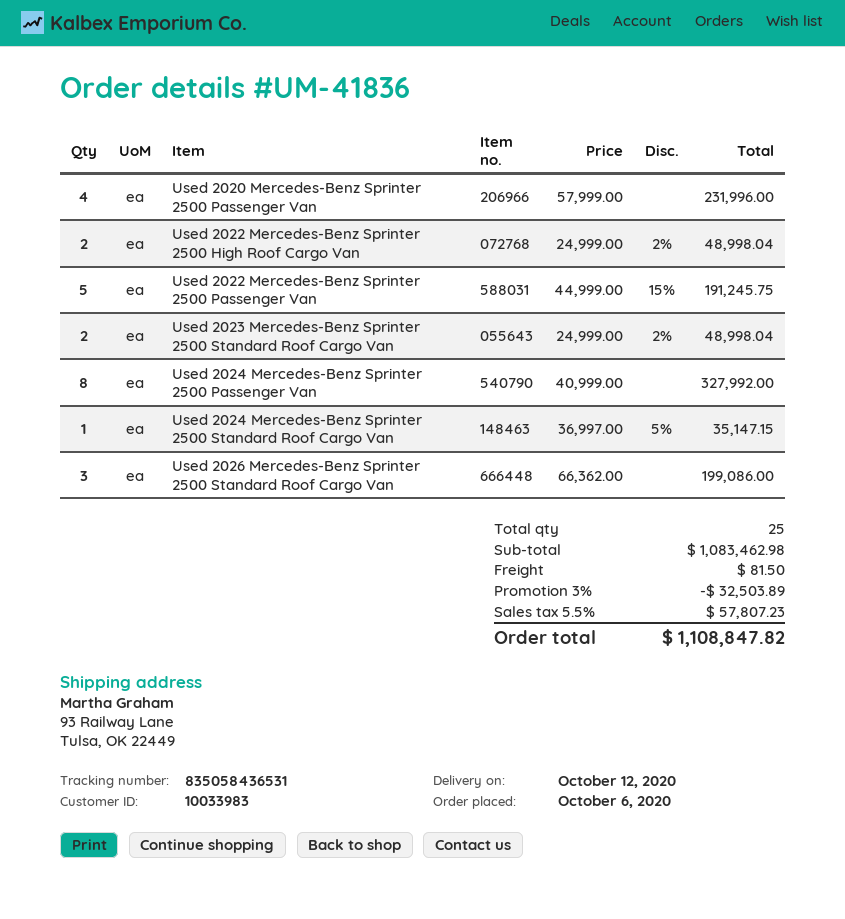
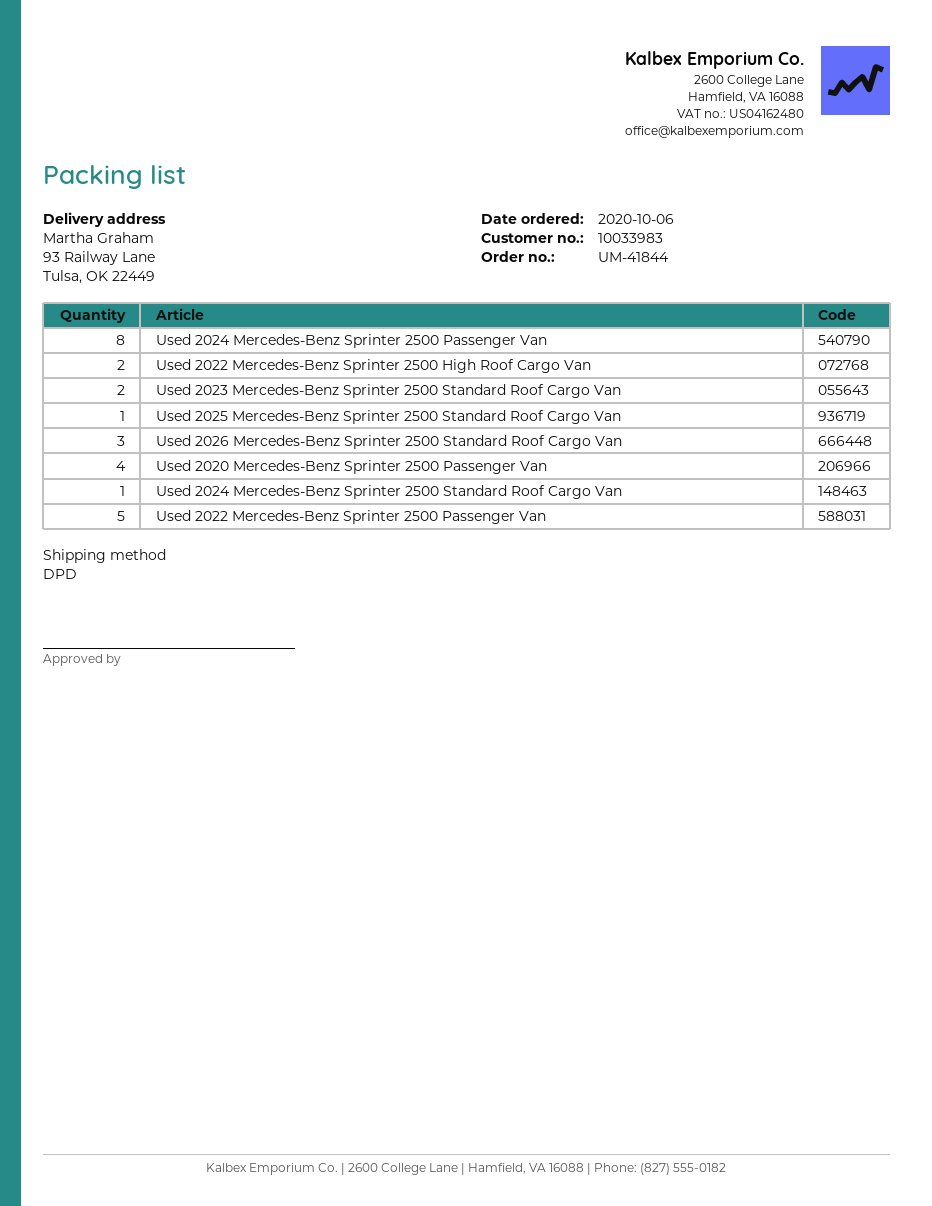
order number: UM-41836 -> UM-41844
Used 2025 Mercedes-Benz Sprinter 2500 Standard Roof Cargo Van: none -> 1

